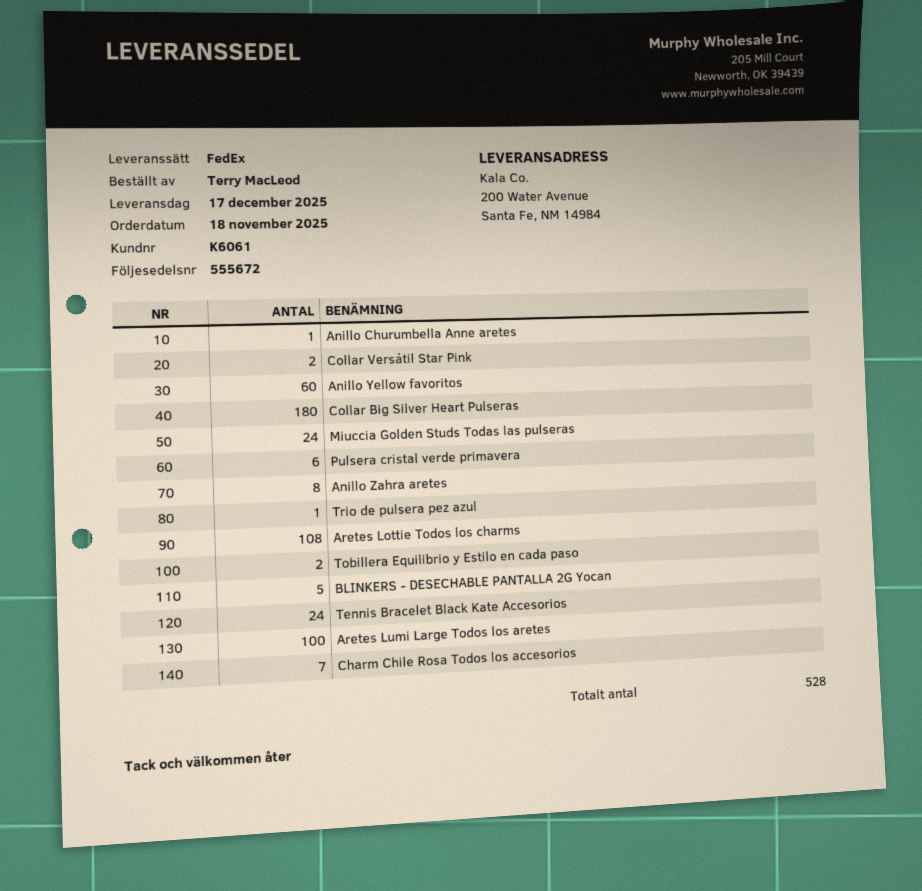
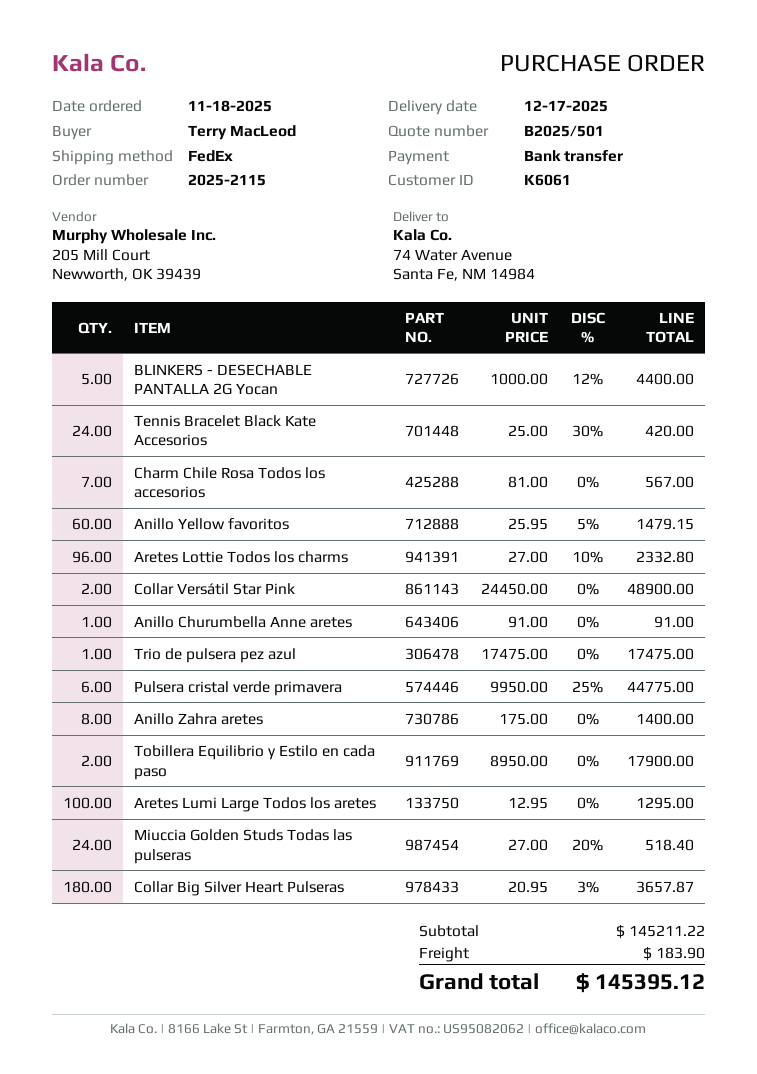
ship to: 200 Water Avenue, Santa Fe, NM 14984 -> 74 Water Avenue, Santa Fe, NM 14984
Aretes Lottie Todos los charms: 108 -> 96

